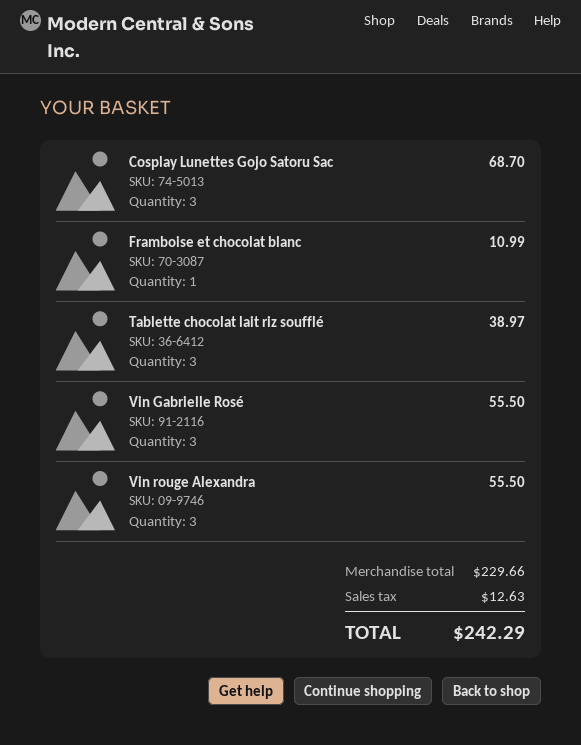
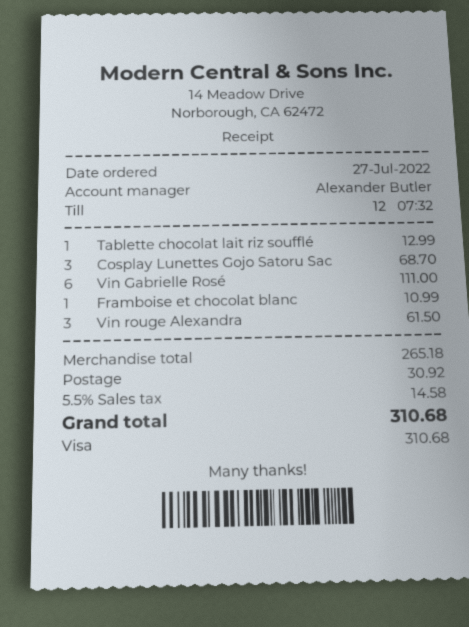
Tablette chocolat lait riz soufflé: 3 for 38.97 -> 1 for 12.99
Vin Gabrielle Rosé: 3 for 55.50 -> 6 for 111.00
Vin rouge Alexandra: 3 for 55.50 -> 3 for 61.50
subtotal: 229.66 -> 265.18
shipping: none -> 30.92
tax: 12.63 -> 14.58
total: 242.29 -> 310.68

